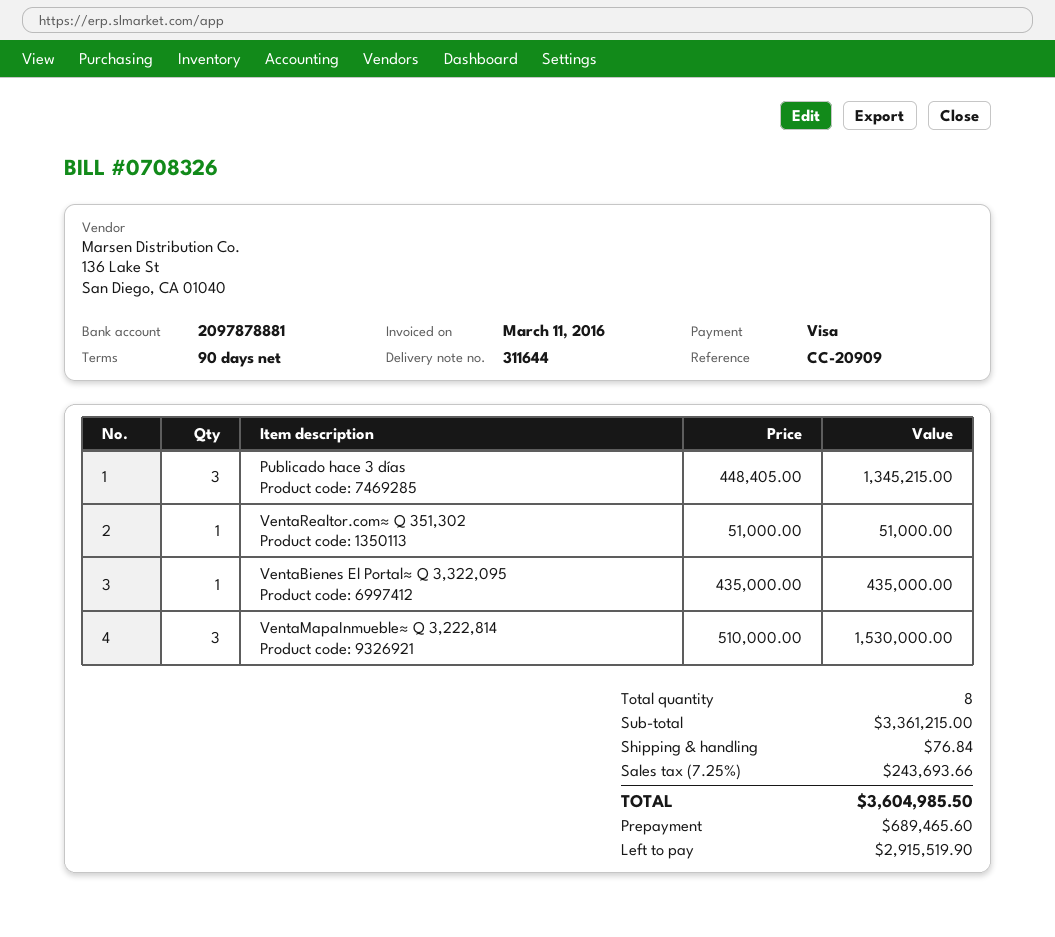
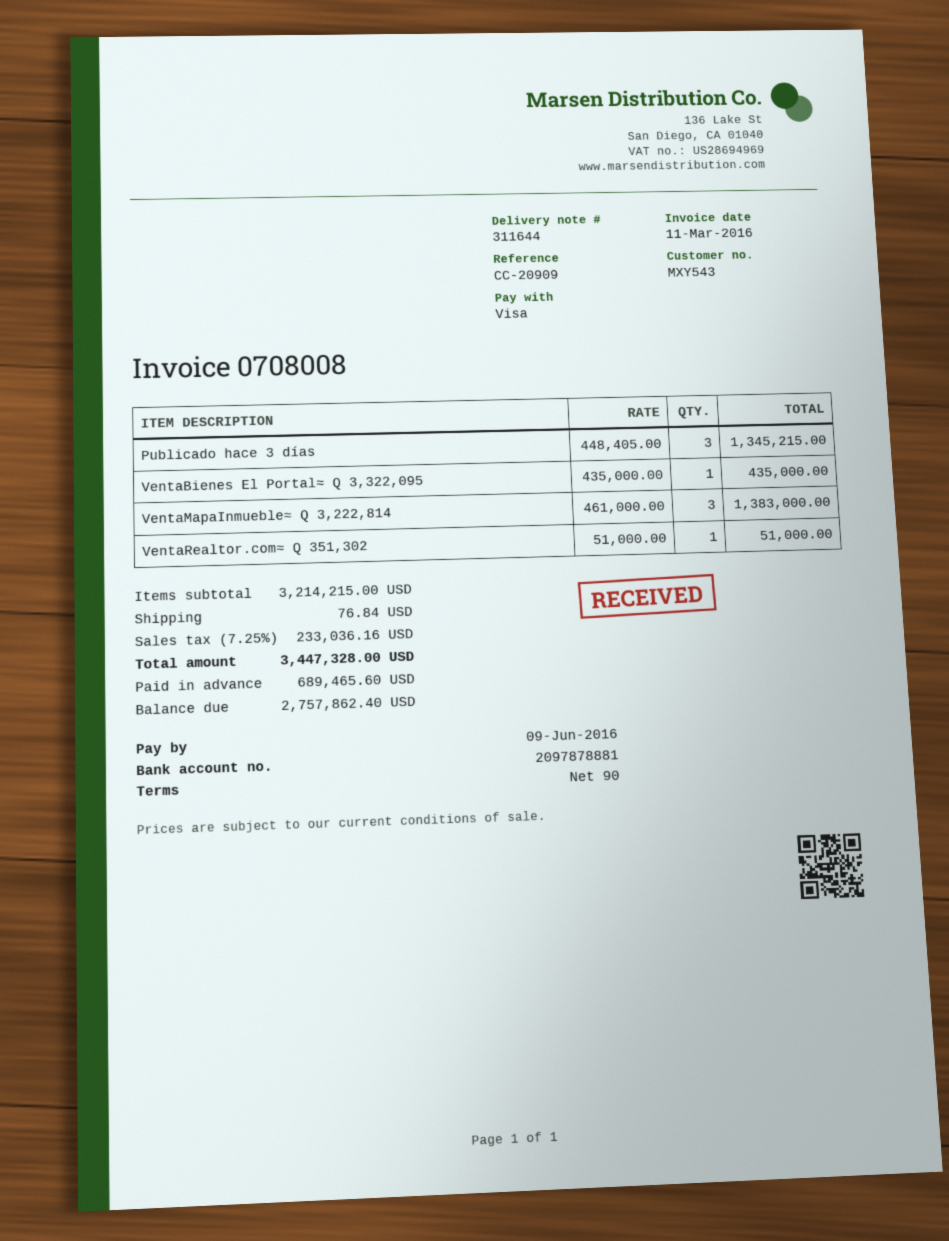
invoice number: 0708326 -> 0708008
VentaMapaInmueble≈ Q 3,222,814: 3 x 510000.00 = 1530000.00 -> 3 x 461000.00 = 1383000.00
subtotal: 3361215.00 -> 3214215.00
tax: 7.25% = 243693.66 -> 7.25% = 233036.16
total: 3604985.50 -> 3447328.00
balance: 2915519.90 -> 2757862.40

